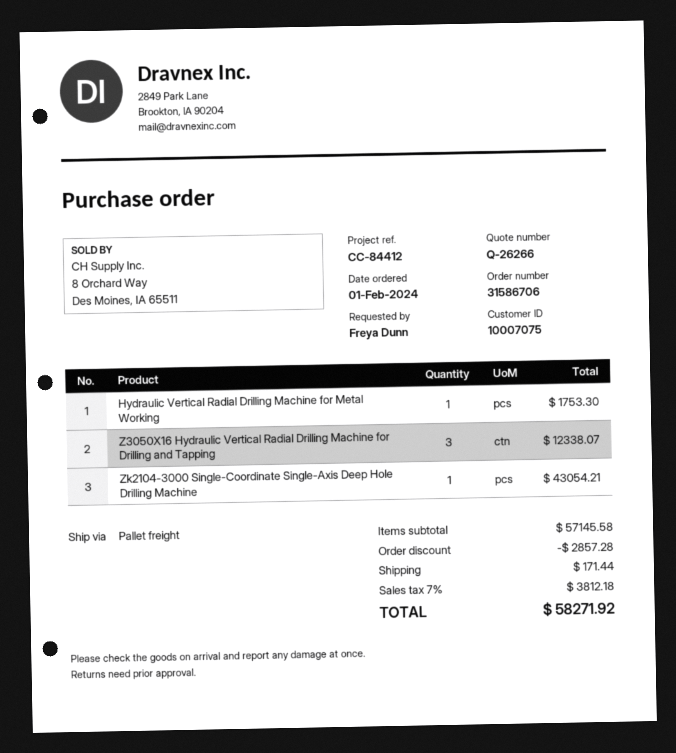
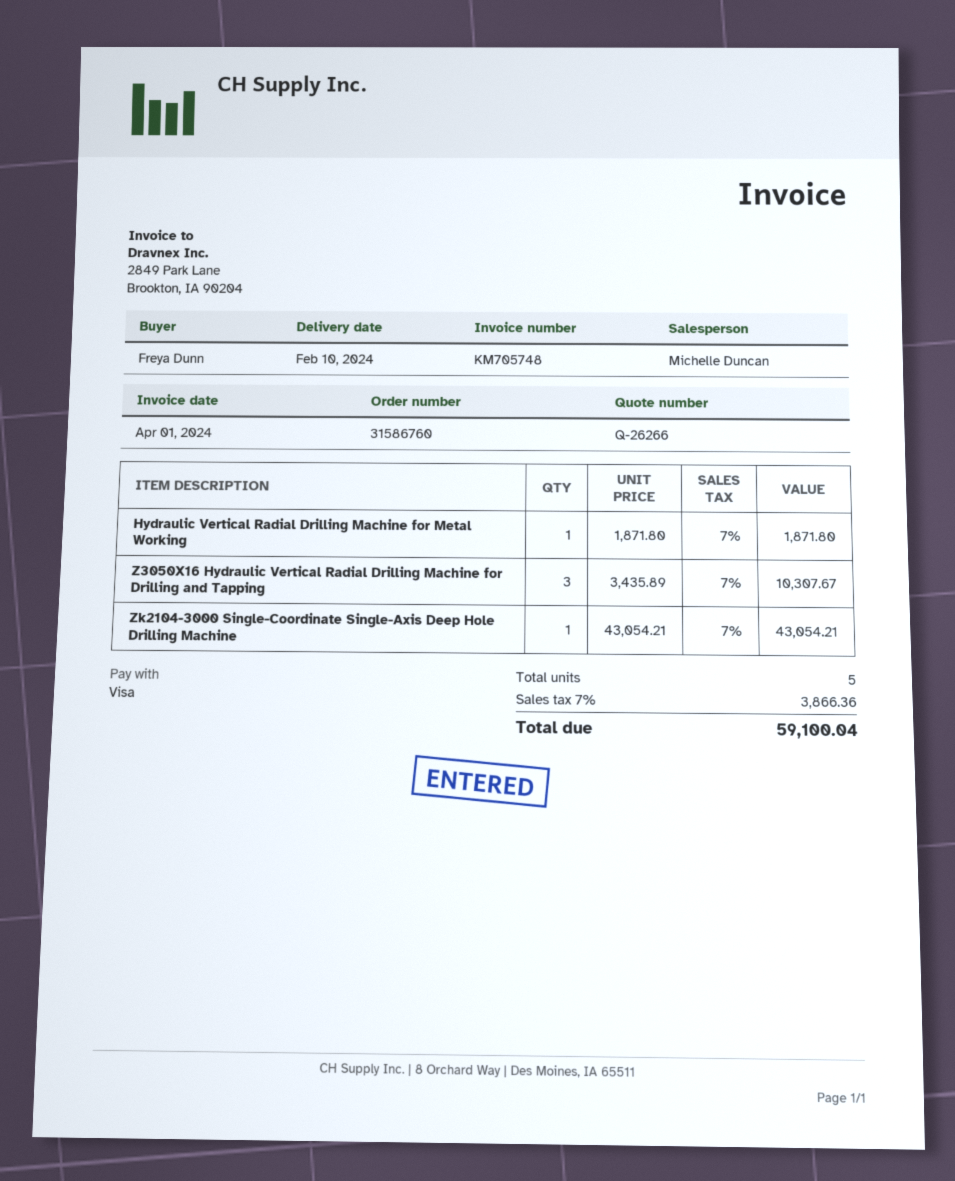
order number: 31586706 -> 31586760
Hydraulic Vertical Radial Drilling Machine for Metal Working: 1 for 1753.30 -> 1 for 1871.80
Z3050X16 Hydraulic Vertical Radial Drilling Machine for Drilling and Tapping: 3 for 12338.07 -> 3 for 10307.67
discount: 2857.28 -> none
shipping: 171.44 -> none
tax: 7% = 3812.18 -> 7% = 3866.36
total: 58271.92 -> 59100.04

